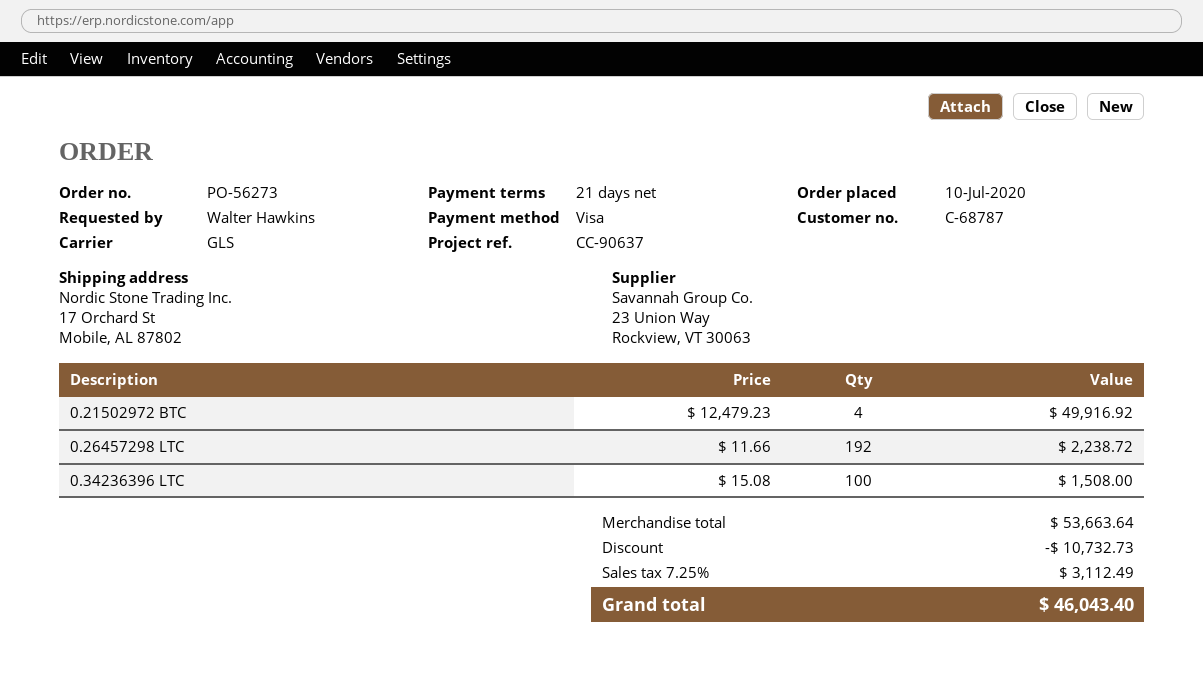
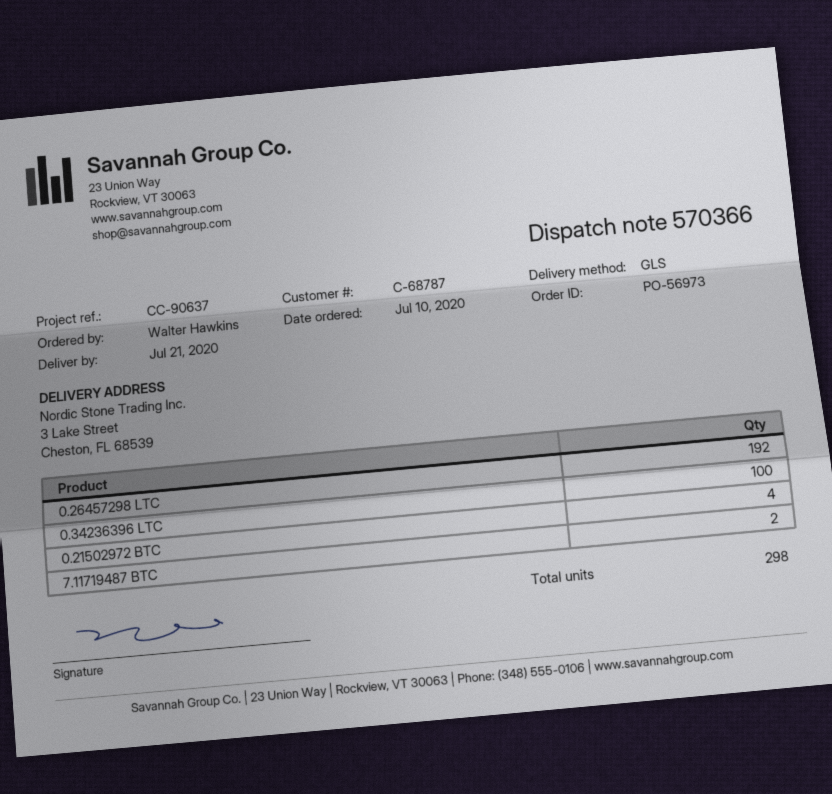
order number: PO-56273 -> PO-56973
ship to: 17 Orchard St, Mobile, AL 87802 -> 3 Lake Street, Cheston, FL 68539
7.11719487 BTC: none -> 2

